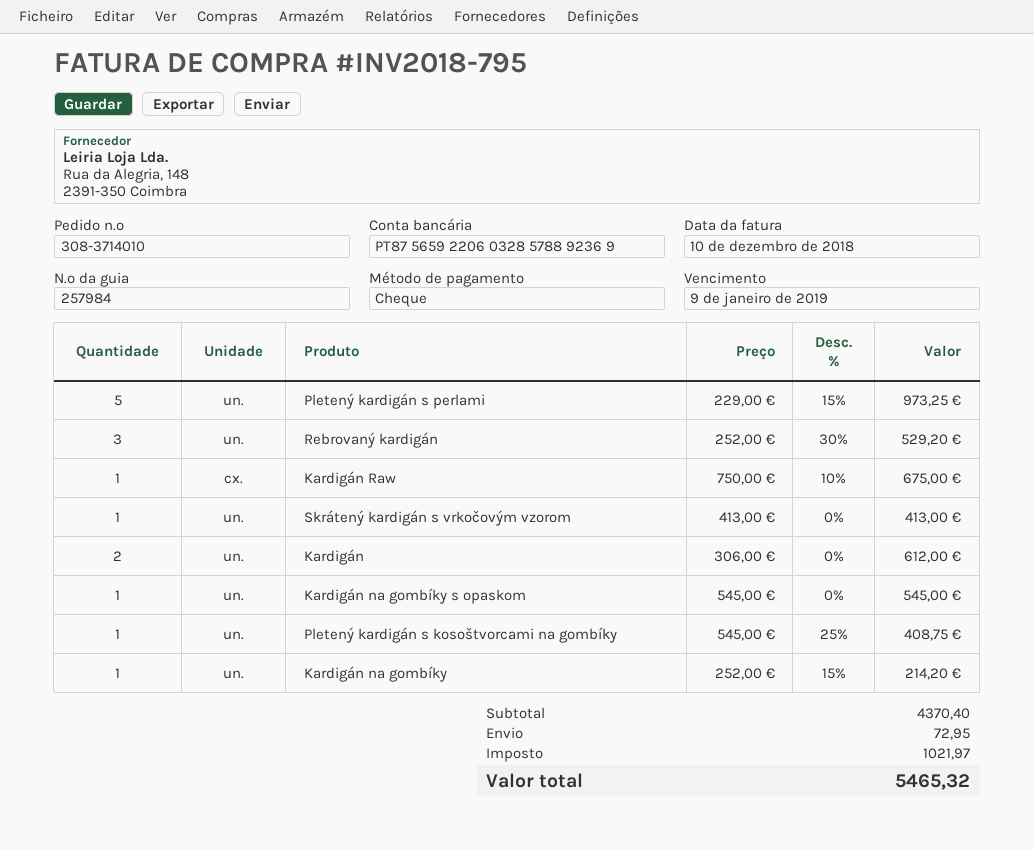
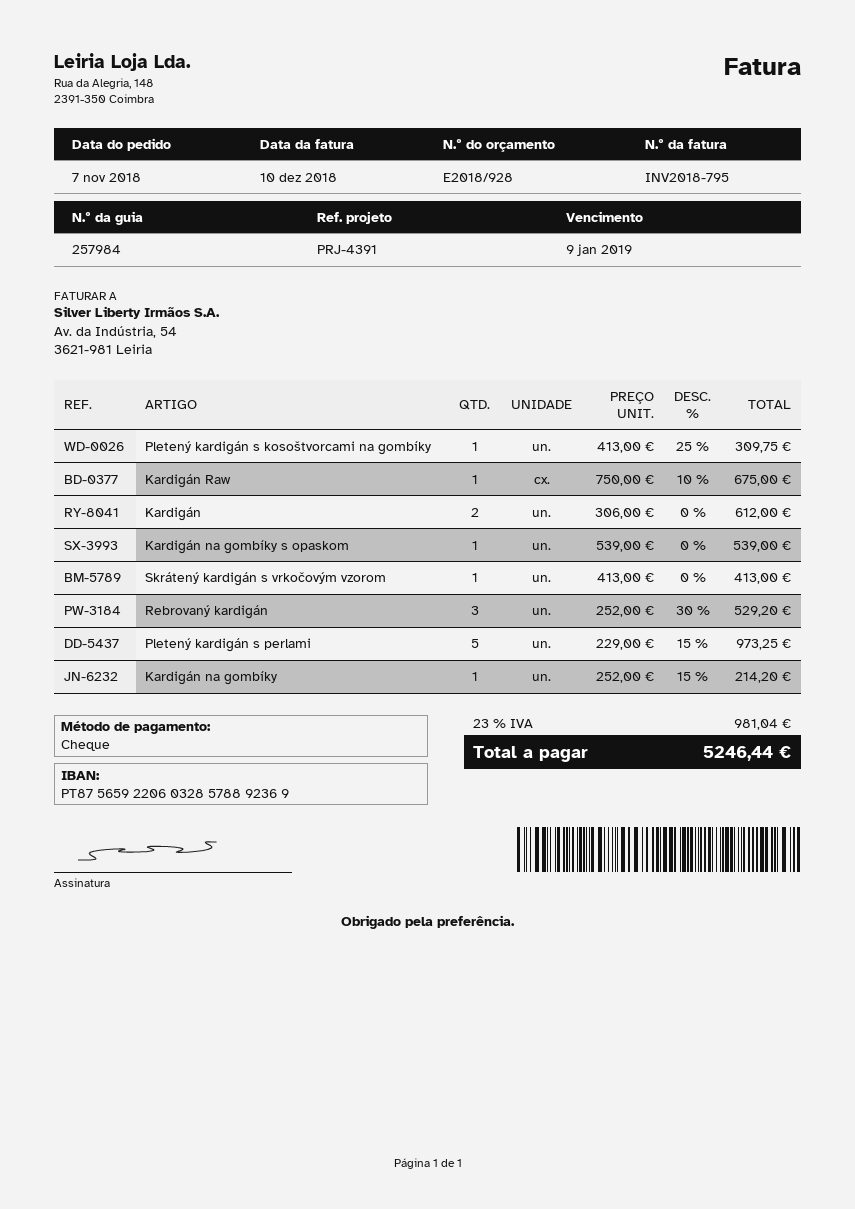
Kardigán na gombíky s opaskom: 1 x 545.00 = 545.00 -> 1 x 539.00 = 539.00
Pletený kardigán s kosoštvorcami na gombíky: 1 x 545.00 - 25% = 408.75 -> 1 x 413.00 - 25% = 309.75
shipping: 72.95 -> none
tax: 1021.97 -> 981.04
total: 5465.32 -> 5246.44

